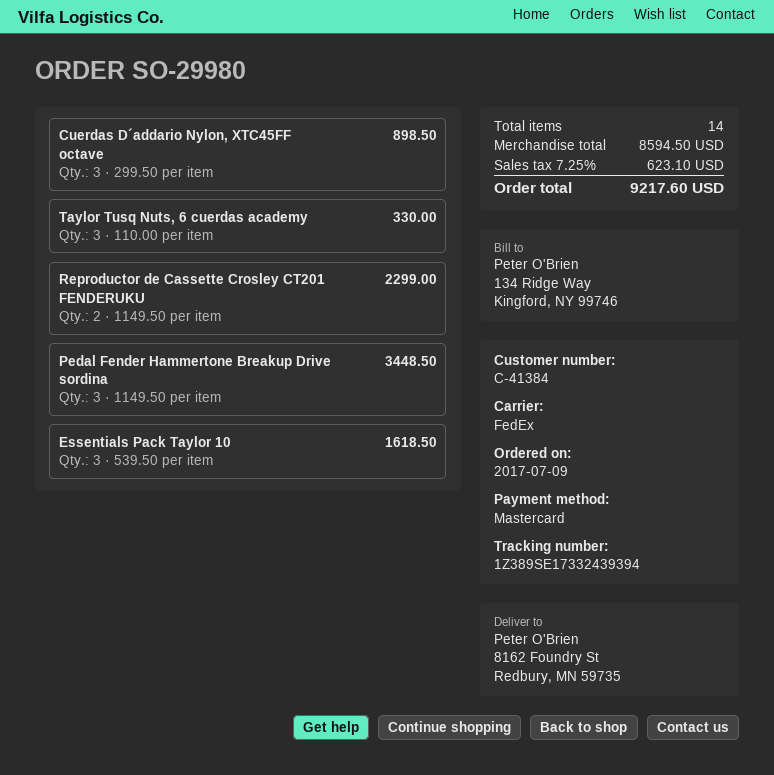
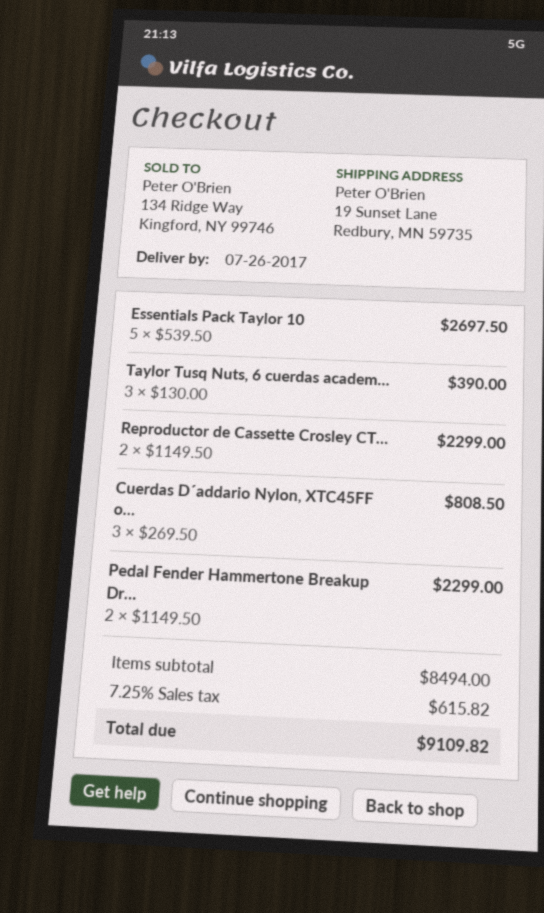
ship to: 8162 Foundry St, Redbury, MN 59735 -> 19 Sunset Lane, Redbury, MN 59735
Cuerdas D´addario Nylon, XTC45FF octave: 3 x 299.50 = 898.50 -> 3 x 269.50 = 808.50
Taylor Tusq Nuts, 6 cuerdas academy: 3 x 110.00 = 330.00 -> 3 x 130.00 = 390.00
Pedal Fender Hammertone Breakup Drive sordina: 3 x 1149.50 = 3448.50 -> 2 x 1149.50 = 2299.00
Essentials Pack Taylor 10: 3 x 539.50 = 1618.50 -> 5 x 539.50 = 2697.50
subtotal: 8594.50 -> 8494.00
tax: 7.25% = 623.10 -> 7.25% = 615.82
total: 9217.60 -> 9109.82

